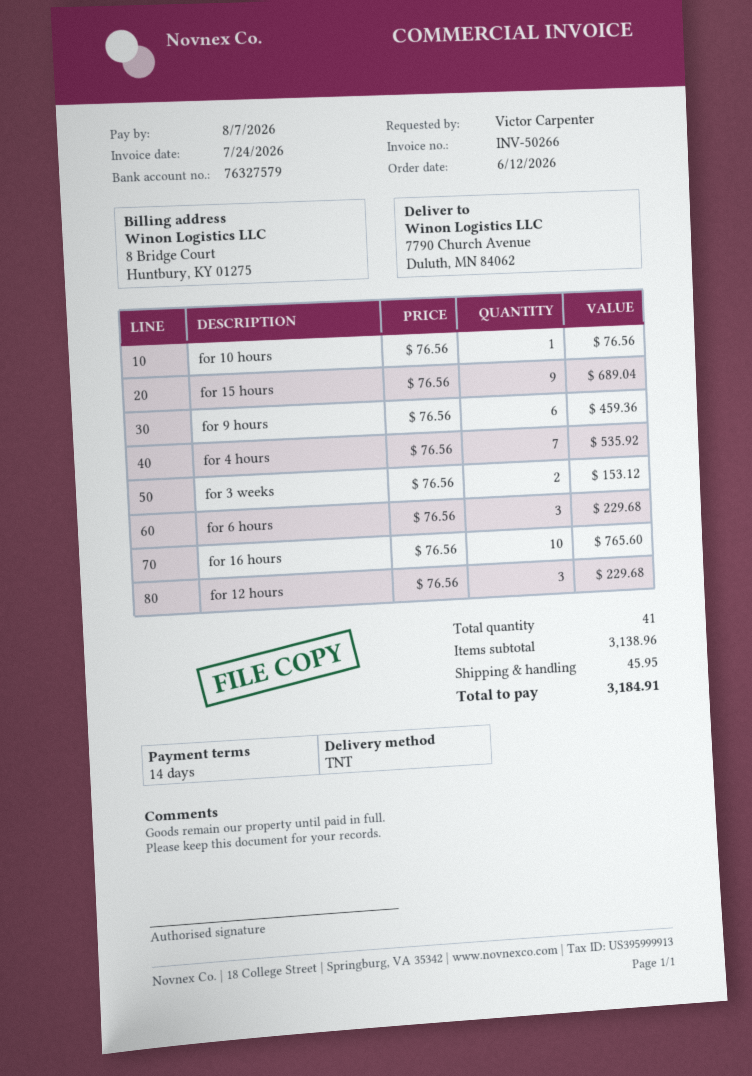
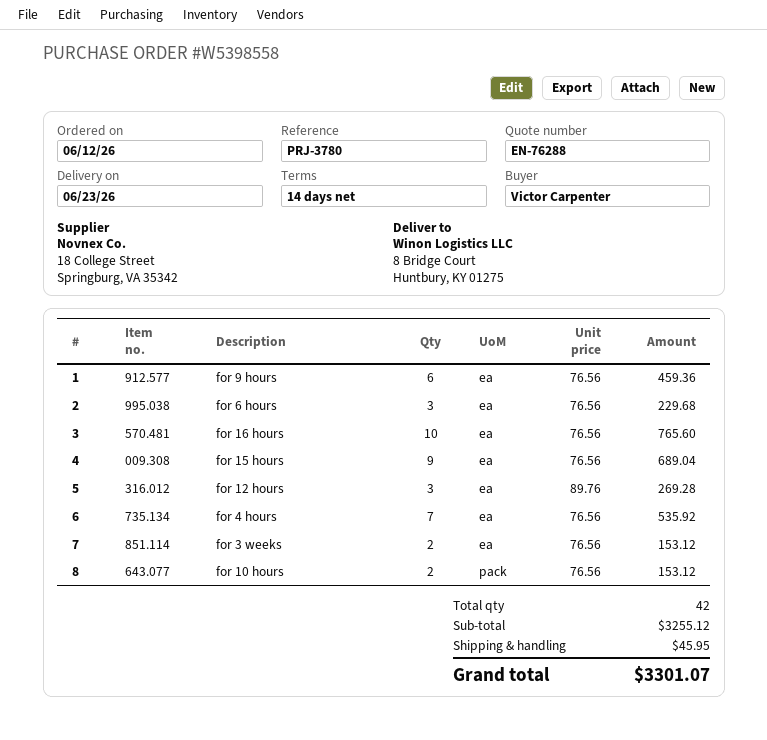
ship to: 7790 Church Avenue, Duluth, MN 84062 -> 8 Bridge Court, Huntbury, KY 01275
for 10 hours: 1 x 76.56 = 76.56 -> 2 x 76.56 = 153.12
for 12 hours: 3 x 76.56 = 229.68 -> 3 x 89.76 = 269.28
total quantity: 41 -> 42
subtotal: 3138.96 -> 3255.12
total: 3184.91 -> 3301.07

